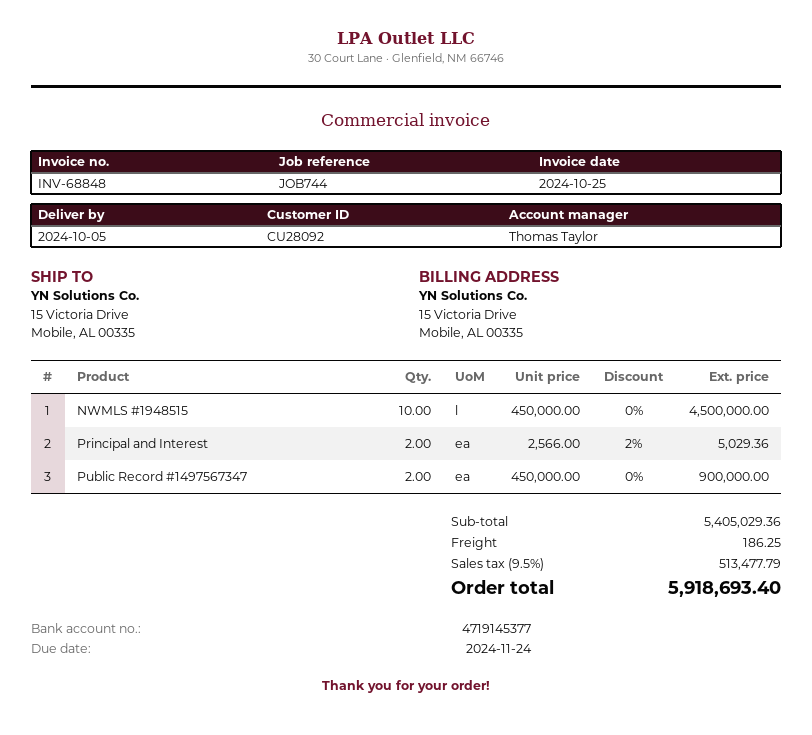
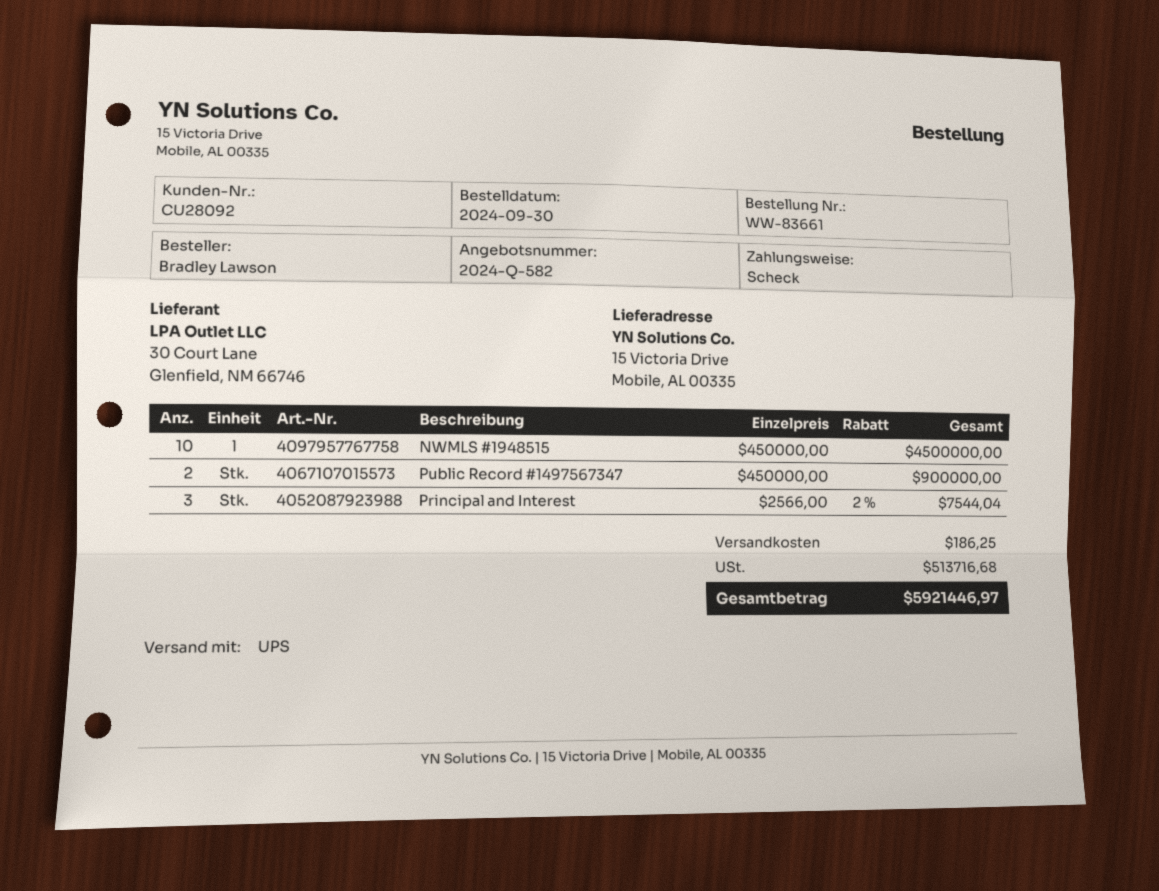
Principal and Interest: 2 x 2566.00 - 2% = 5029.36 -> 3 x 2566.00 - 2% = 7544.04
tax: 513477.79 -> 513716.68
total: 5918693.40 -> 5921446.97

